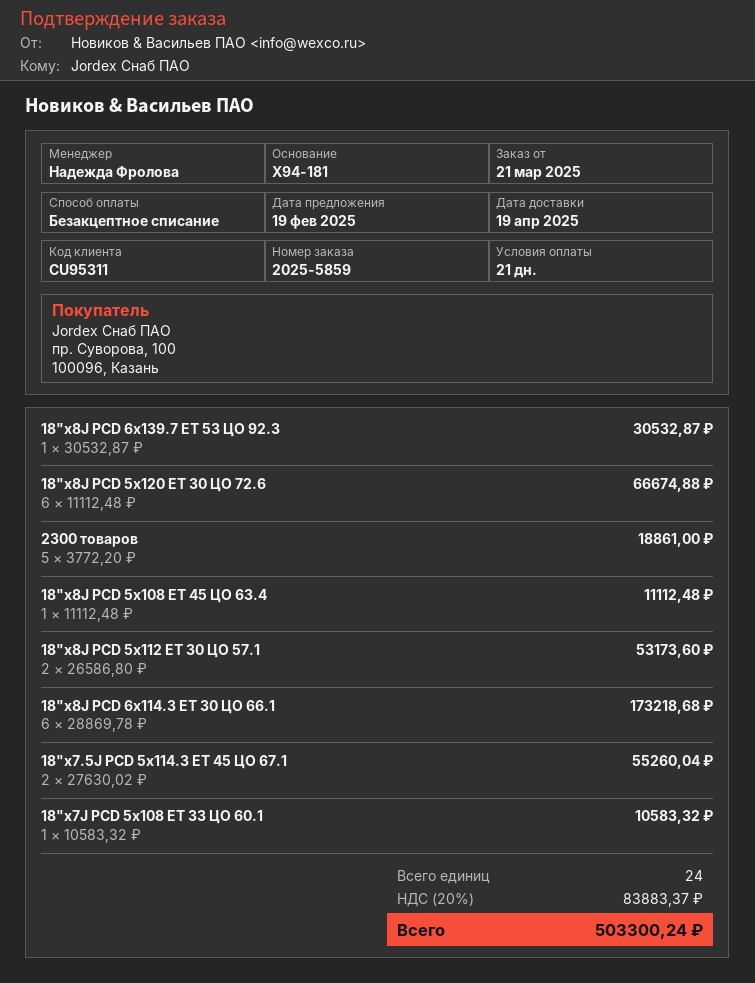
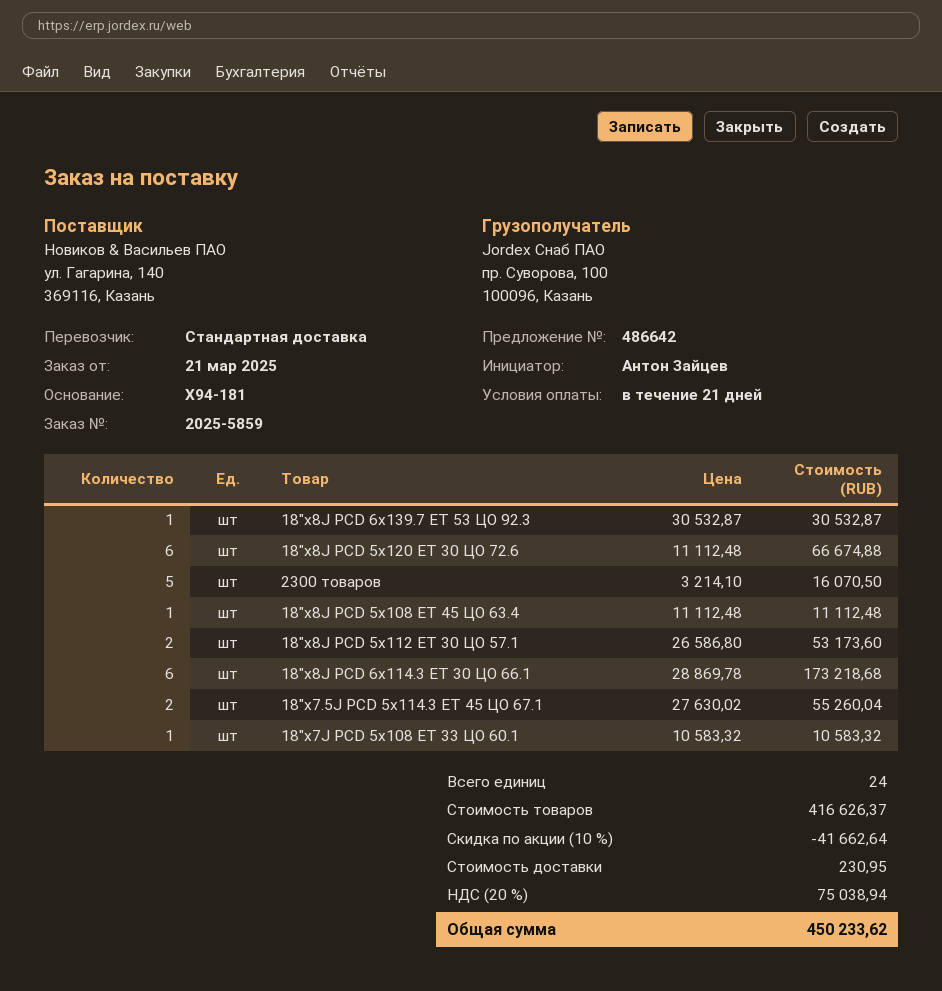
2300 товаров: 5 x 3772.20 = 18861.00 -> 5 x 3214.10 = 16070.50
discount: none -> 10% = 41662.64
shipping: none -> 230.95
tax: 20% = 83883.37 -> 20% = 75038.94
total: 503300.24 -> 450233.62

